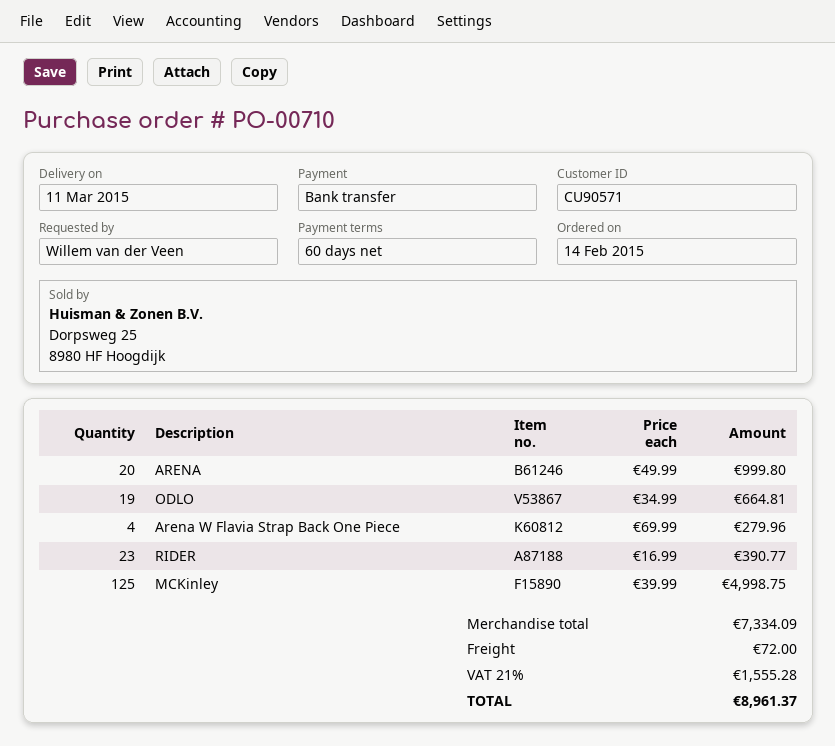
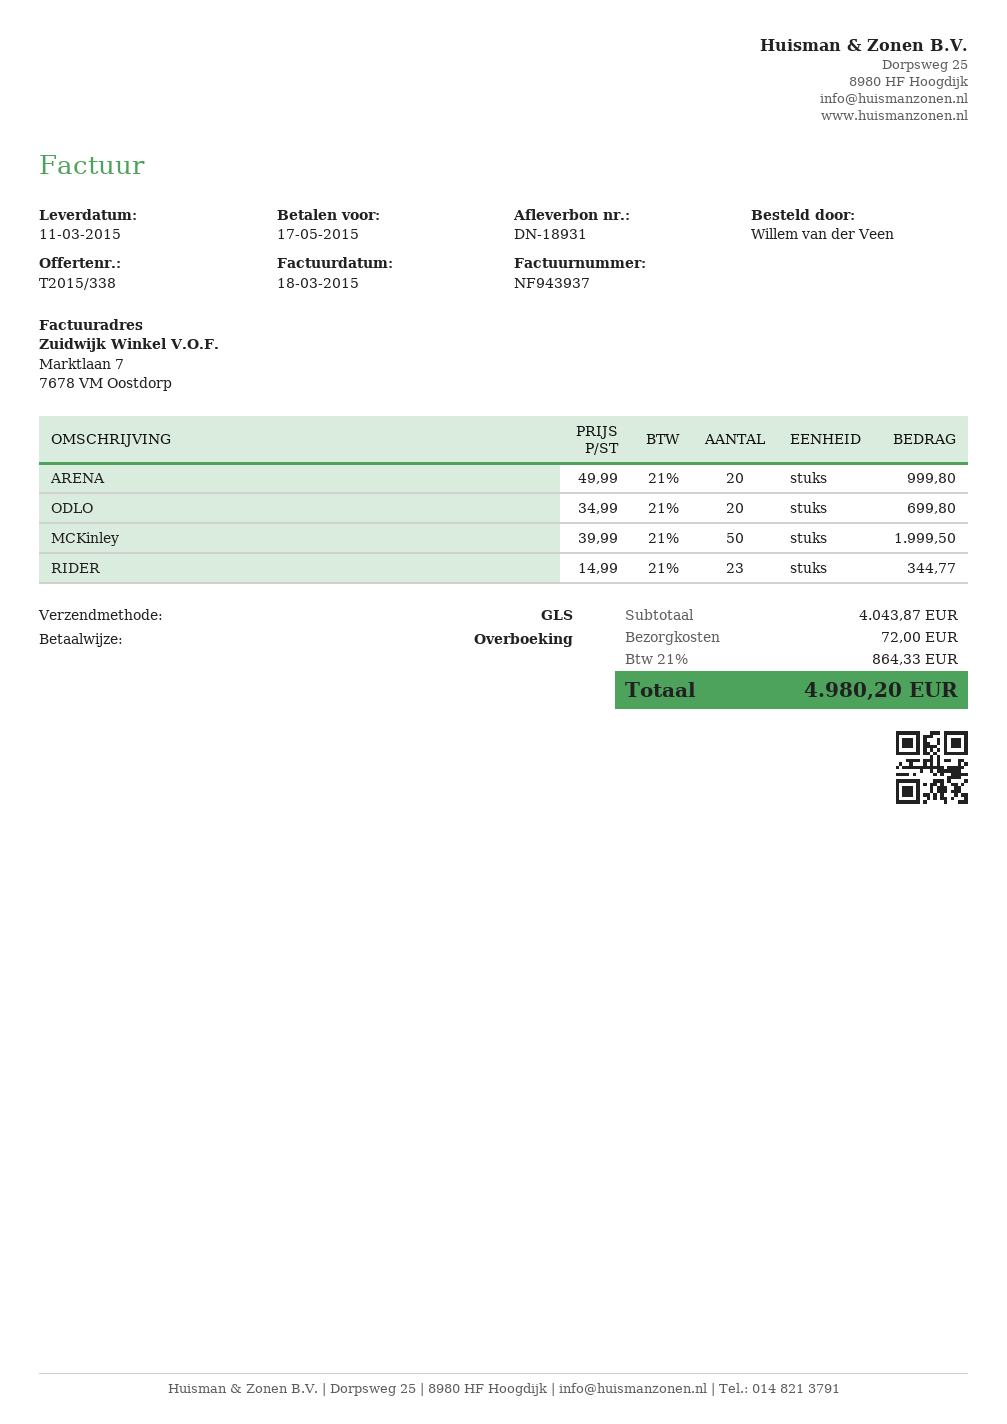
ODLO: 19 x 34.99 = 664.81 -> 20 x 34.99 = 699.80
Arena W Flavia Strap Back One Piece: 4 x 69.99 = 279.96 -> none
RIDER: 23 x 16.99 = 390.77 -> 23 x 14.99 = 344.77
MCKinley: 125 x 39.99 = 4998.75 -> 50 x 39.99 = 1999.50
subtotal: 7334.09 -> 4043.87
tax: 21% = 1555.28 -> 21% = 864.33
total: 8961.37 -> 4980.20

